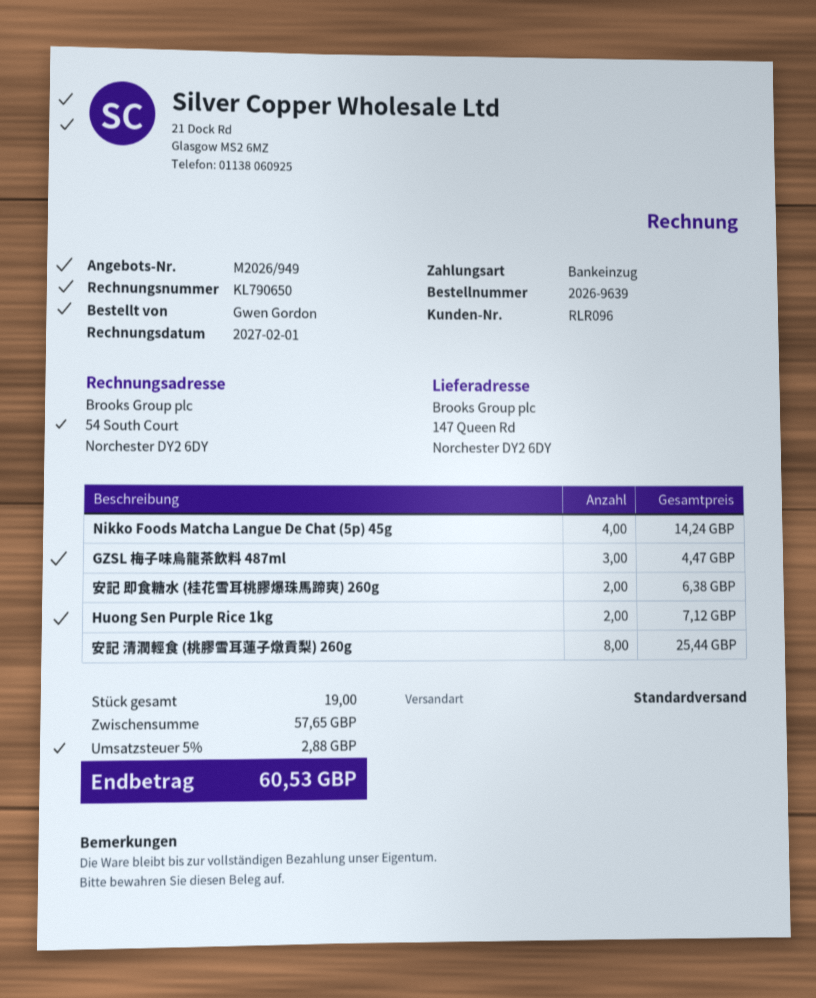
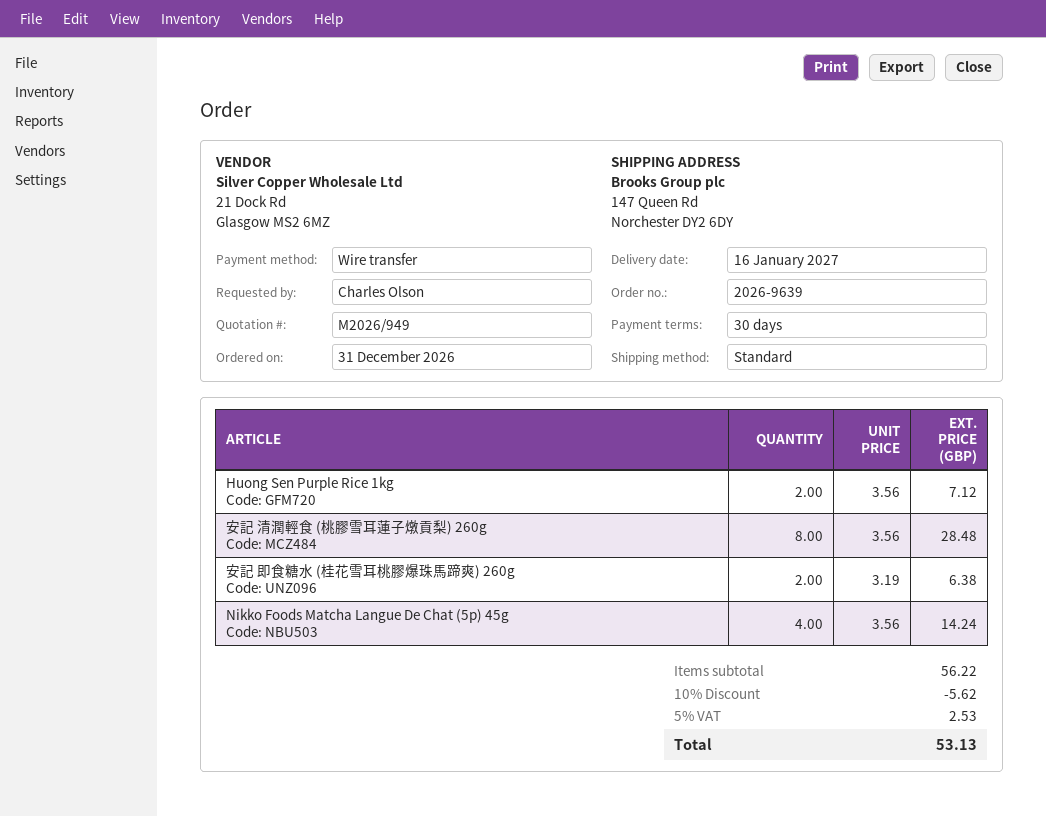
ordered by: Gwen Gordon -> Charles Olson
payment method: direct debit -> bank transfer
GZSL 梅子味烏龍茶飲料 487ml: 3 for 4.47 -> none
安記 清潤輕食 (桃膠雪耳蓮子燉貢梨) 260g: 8 for 25.44 -> 8 for 28.48
subtotal: 57.65 -> 56.22
discount: none -> 10% = 5.62
tax: 5% = 2.88 -> 5% = 2.53
total: 60.53 -> 53.13

